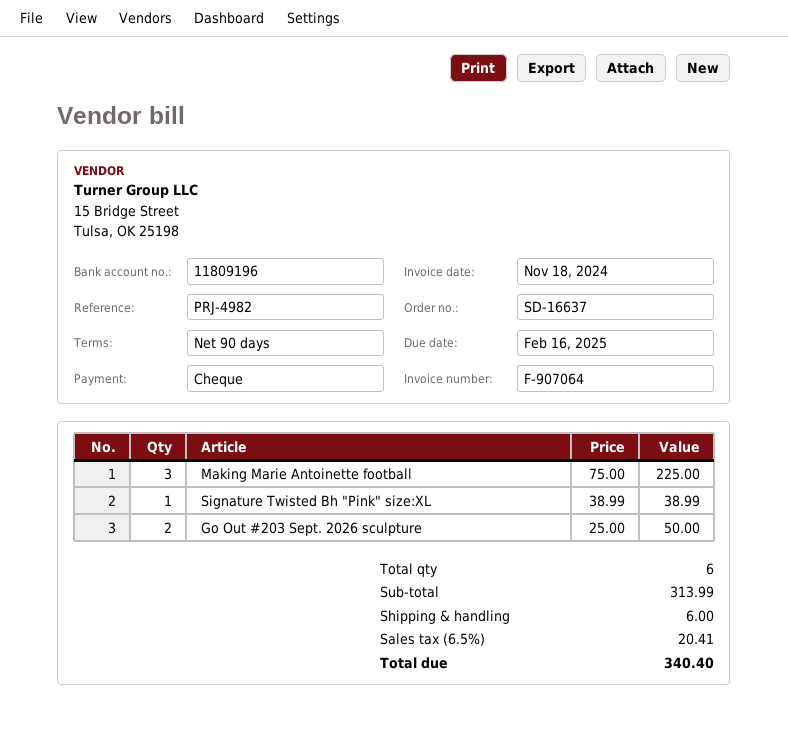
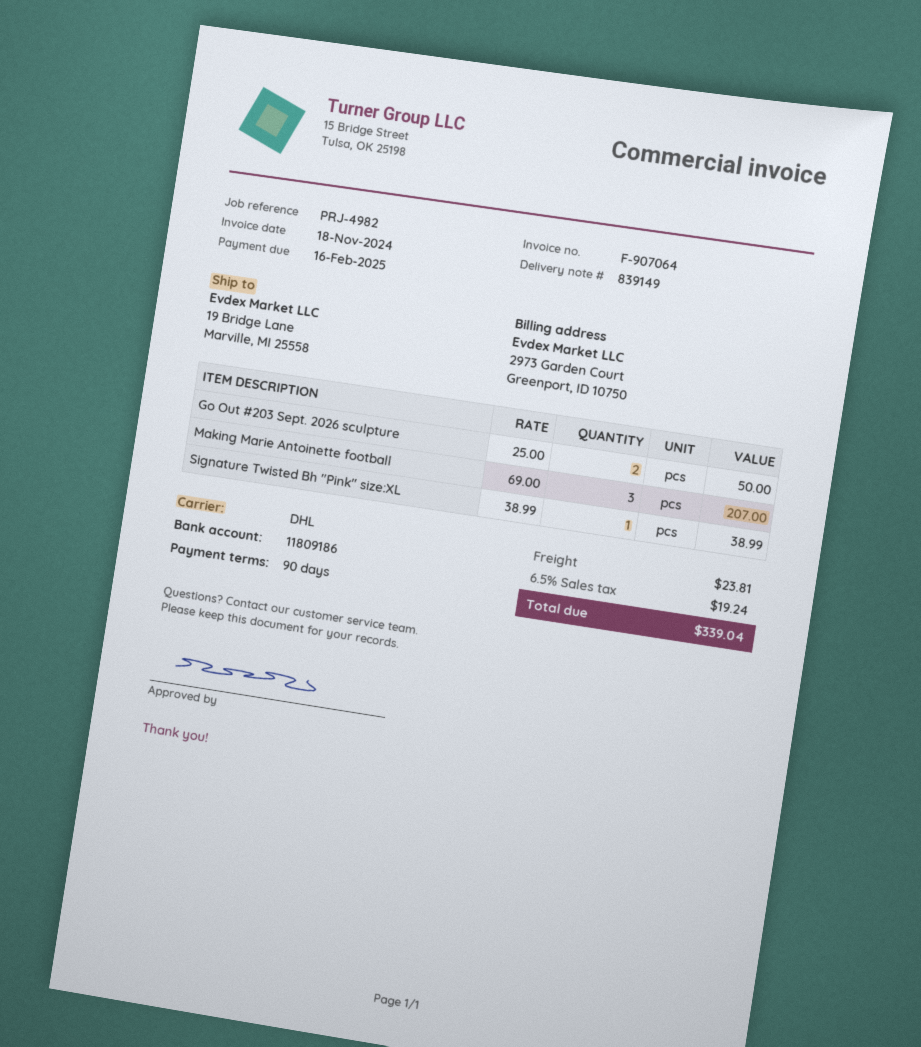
bank account: 11809196 -> 11809186
Making Marie Antoinette football: 3 x 75.00 = 225.00 -> 3 x 69.00 = 207.00
shipping: 6.00 -> 23.81
tax: 6.5% = 20.41 -> 6.5% = 19.24
total: 340.40 -> 339.04

